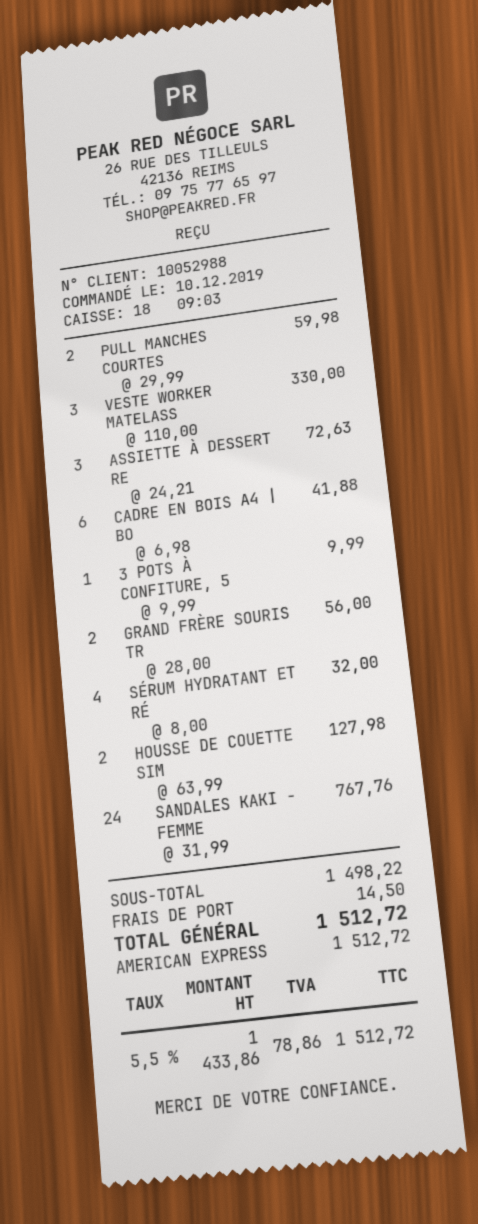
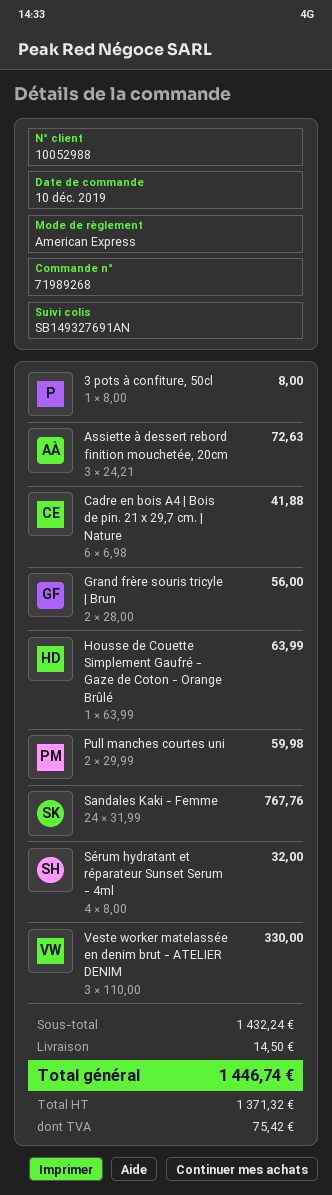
3 POTS À CONFITURE, 5: 1 x 9.99 = 9.99 -> 1 x 8.00 = 8.00
HOUSSE DE COUETTE SIM: 2 x 63.99 = 127.98 -> 1 x 63.99 = 63.99
subtotal: 1498.22 -> 1432.24
net: 1433.86 -> 1371.32
tax: 78.86 -> 75.42
total: 1512.72 -> 1446.74

